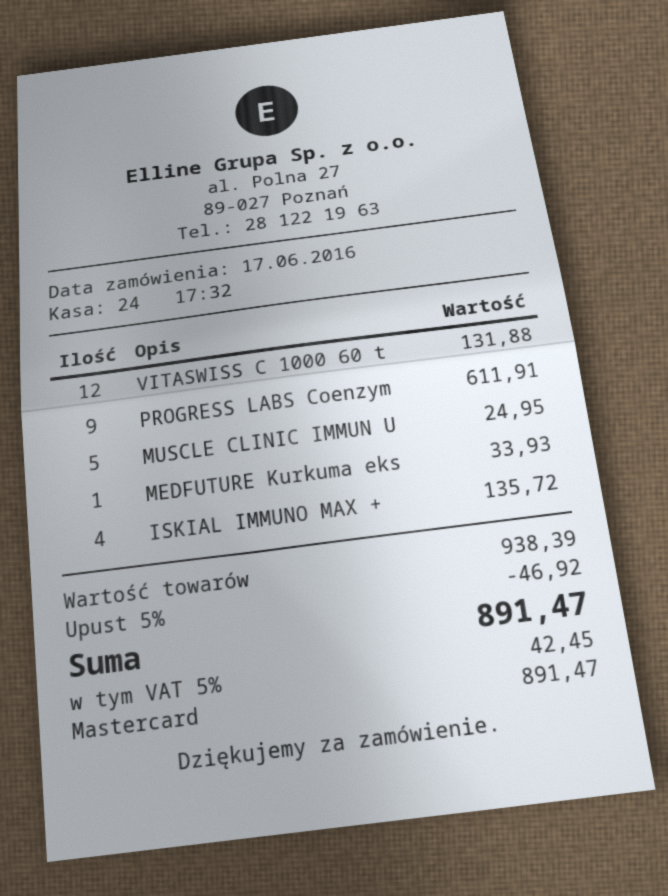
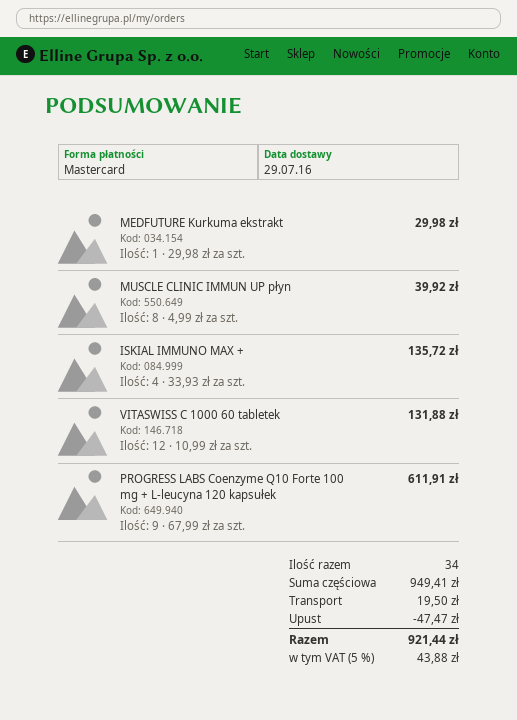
MUSCLE CLINIC IMMUN U: 5 for 24.95 -> 8 for 39.92
MEDFUTURE Kurkuma eks: 1 for 33.93 -> 1 for 29.98
subtotal: 938.39 -> 949.41
discount: 46.92 -> 47.47
shipping: none -> 19.50
tax: 5% = 42.45 -> 5% = 43.88
total: 891.47 -> 921.44

